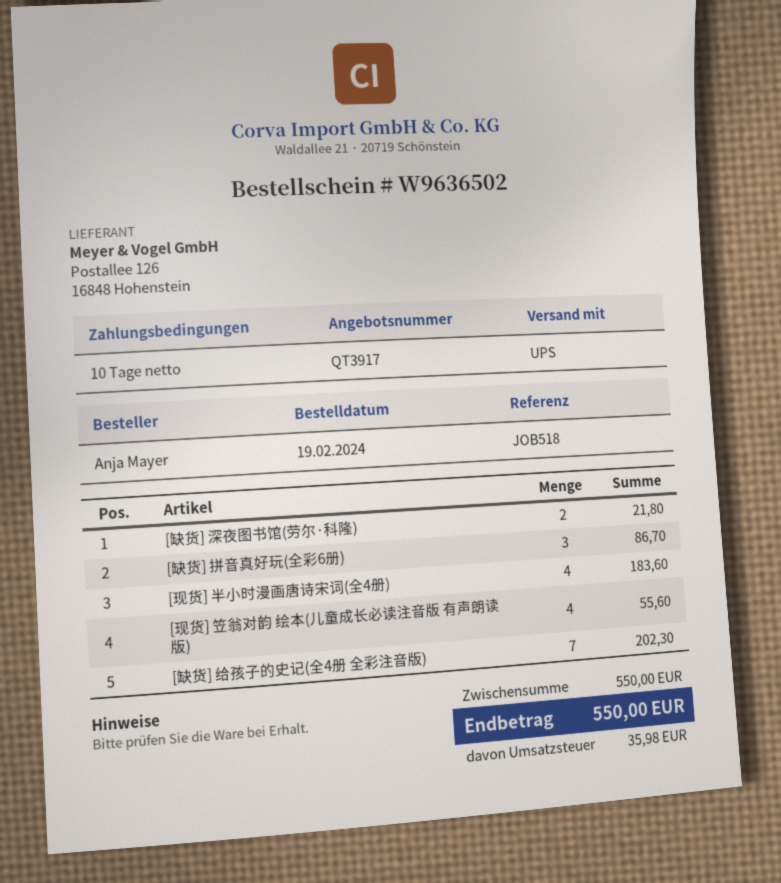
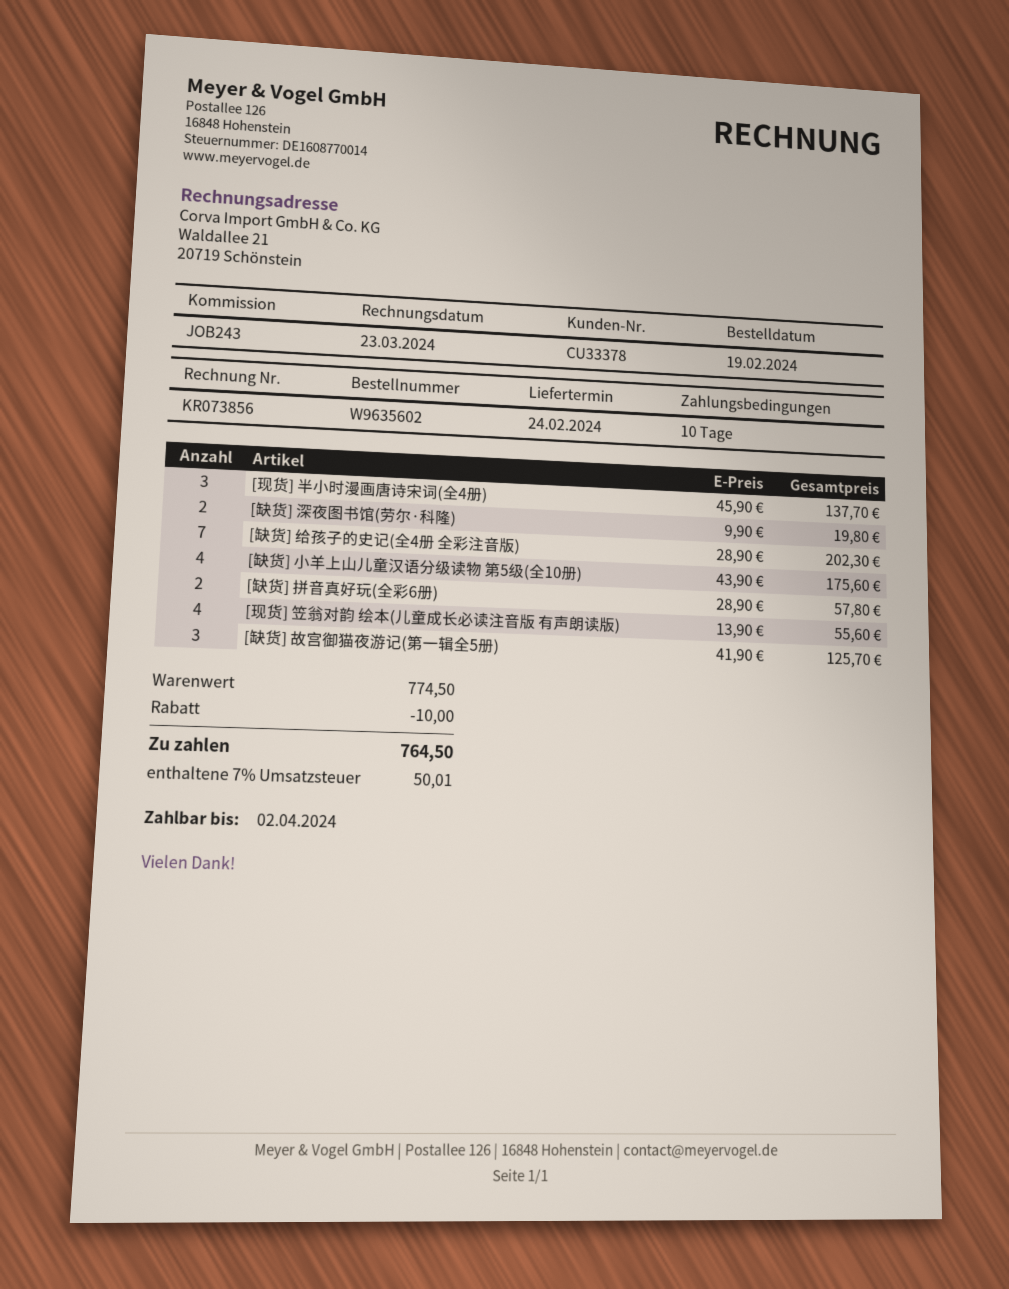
order number: W9636502 -> W9635602
reference: JOB518 -> JOB243
[缺货] 深夜图书馆(劳尔·科隆): 2 for 21.80 -> 2 for 19.80
[缺货] 拼音真好玩(全彩6册): 3 for 86.70 -> 2 for 57.80
[现货] 半小时漫画唐诗宋词(全4册): 4 for 183.60 -> 3 for 137.70
[缺货] 小羊上山儿童汉语分级读物 第5级(全10册): none -> 4 for 175.60
[缺货] 故宫御猫夜游记(第一辑全5册): none -> 3 for 125.70
subtotal: 550.00 -> 774.50
discount: none -> 10.00
tax: 35.98 -> 50.01
total: 550.00 -> 764.50

